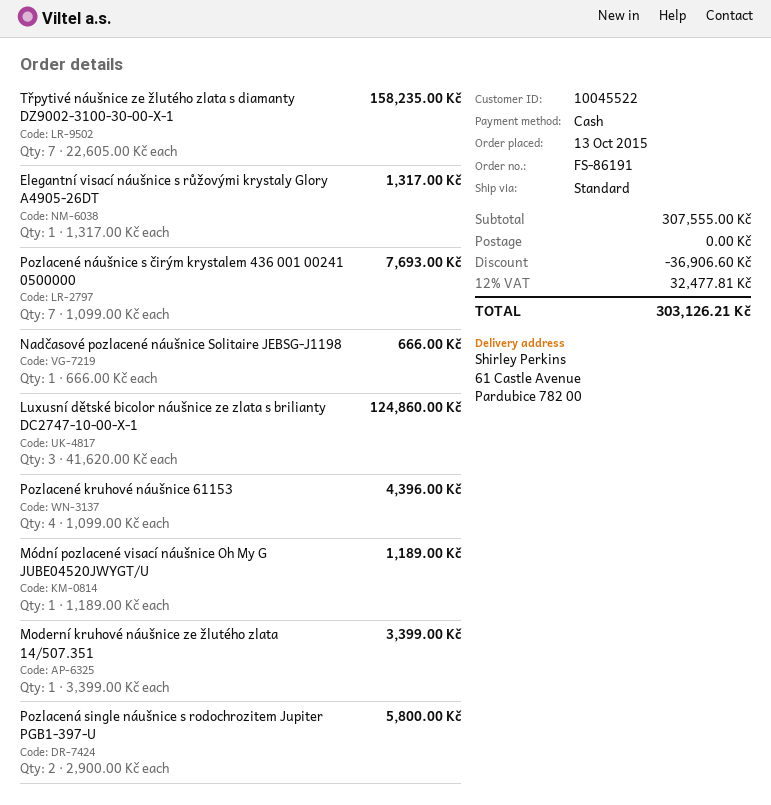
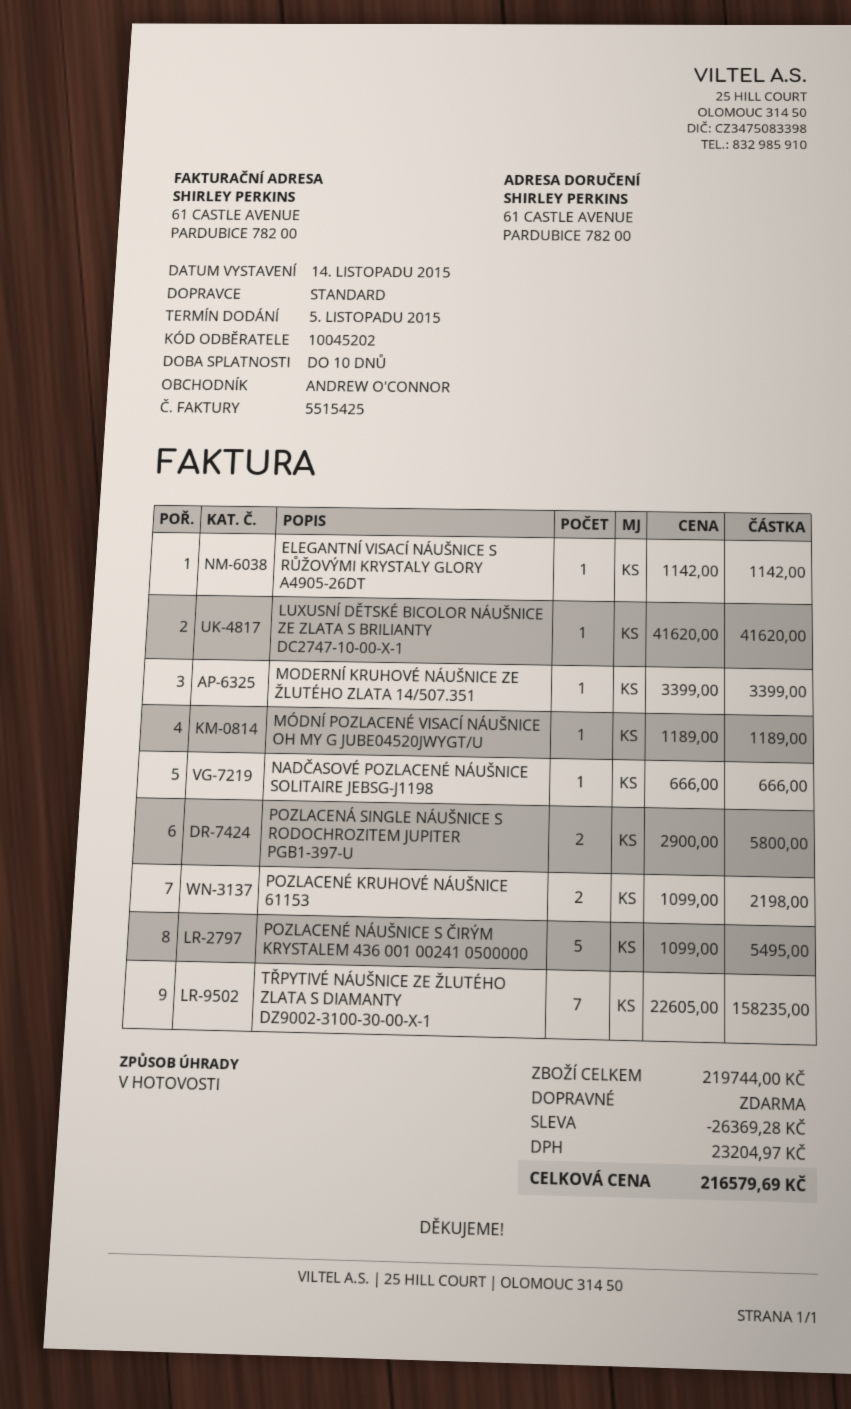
customer number: 10045522 -> 10045202
Elegantní visací náušnice s růžovými krystaly Glory A4905-26DT: 1 x 1317.00 = 1317.00 -> 1 x 1142.00 = 1142.00
Pozlacené náušnice s čirým krystalem 436 001 00241 0500000: 7 x 1099.00 = 7693.00 -> 5 x 1099.00 = 5495.00
Luxusní dětské bicolor náušnice ze zlata s brilianty DC2747-10-00-X-1: 3 x 41620.00 = 124860.00 -> 1 x 41620.00 = 41620.00
Pozlacené kruhové náušnice 61153: 4 x 1099.00 = 4396.00 -> 2 x 1099.00 = 2198.00
subtotal: 307555.00 -> 219744.00
discount: 36906.60 -> 26369.28
tax: 32477.81 -> 23204.97
total: 303126.21 -> 216579.69

